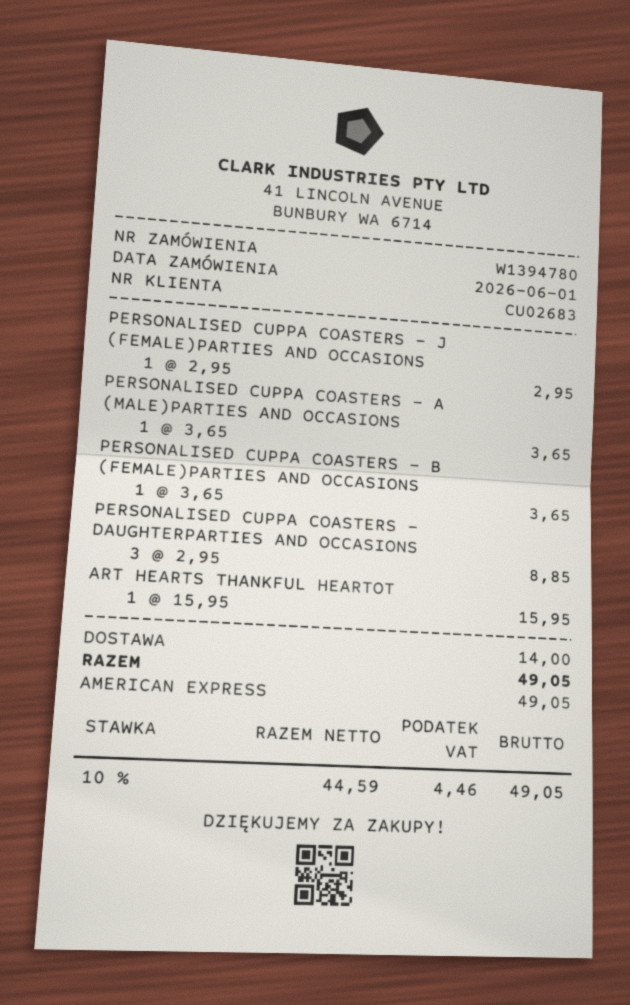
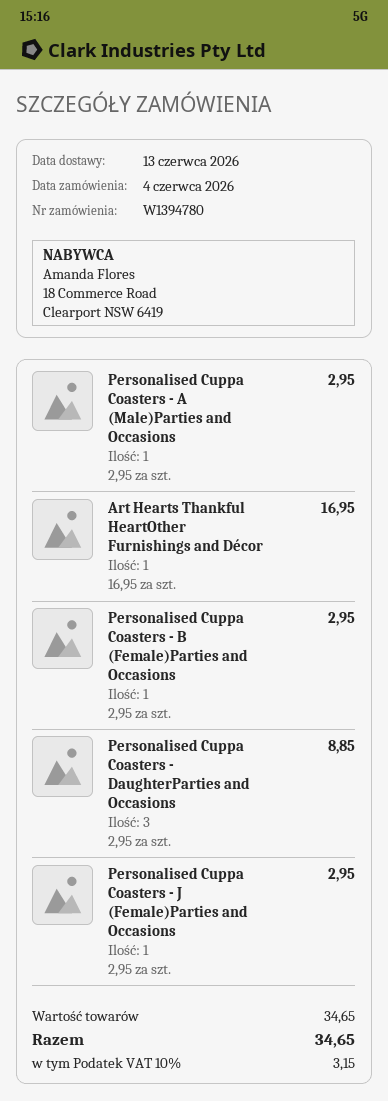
order date: 2026-06-01 -> 2026-06-04
PERSONALISED CUPPA COASTERS - A (MALE)PARTIES AND OCCASIONS: 1 x 3.65 = 3.65 -> 1 x 2.95 = 2.95
PERSONALISED CUPPA COASTERS - B (FEMALE)PARTIES AND OCCASIONS: 1 x 3.65 = 3.65 -> 1 x 2.95 = 2.95
ART HEARTS THANKFUL HEARTOT: 1 x 15.95 = 15.95 -> 1 x 16.95 = 16.95
shipping: 14.00 -> none
tax: 10% = 4.46 -> 10% = 3.15
total: 49.05 -> 34.65

